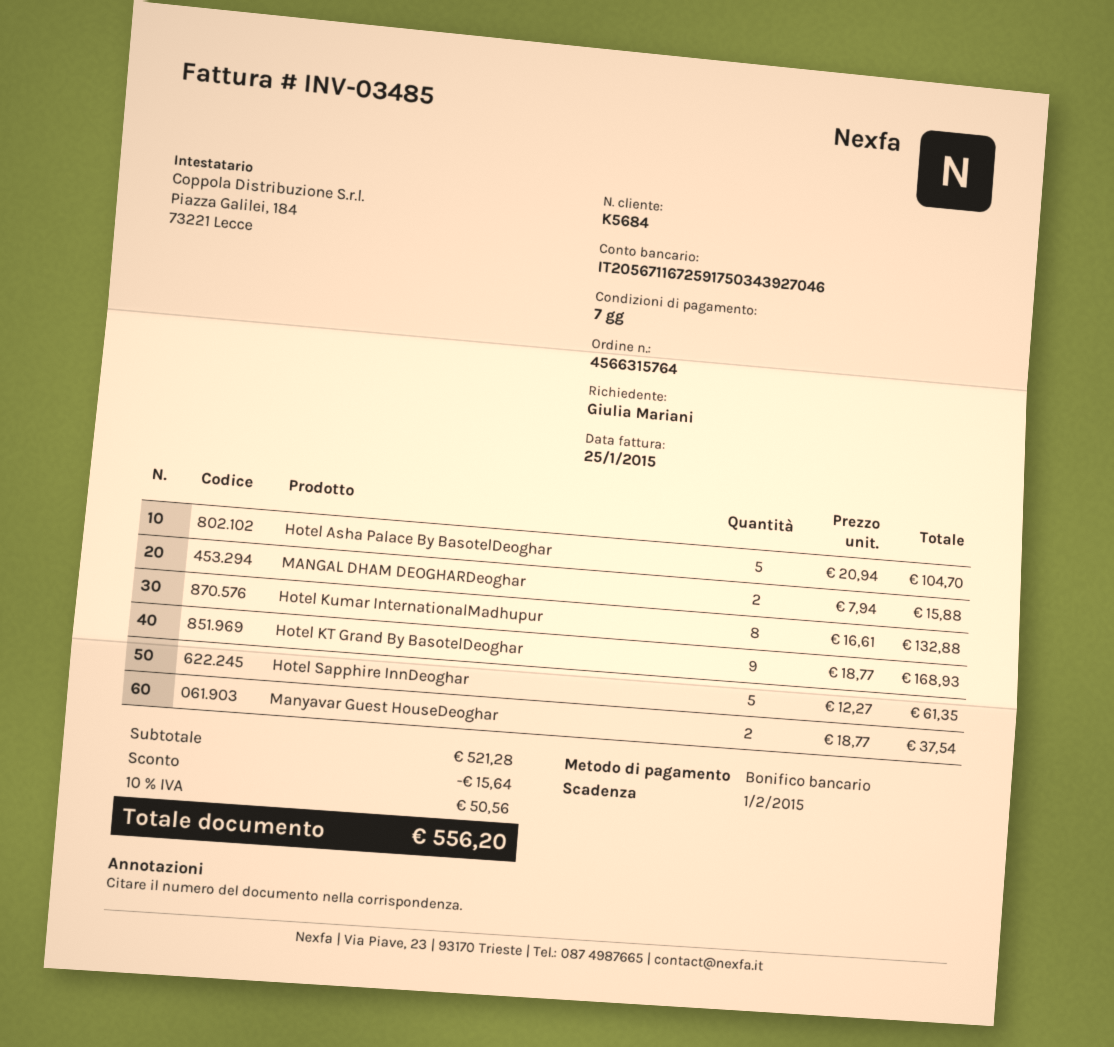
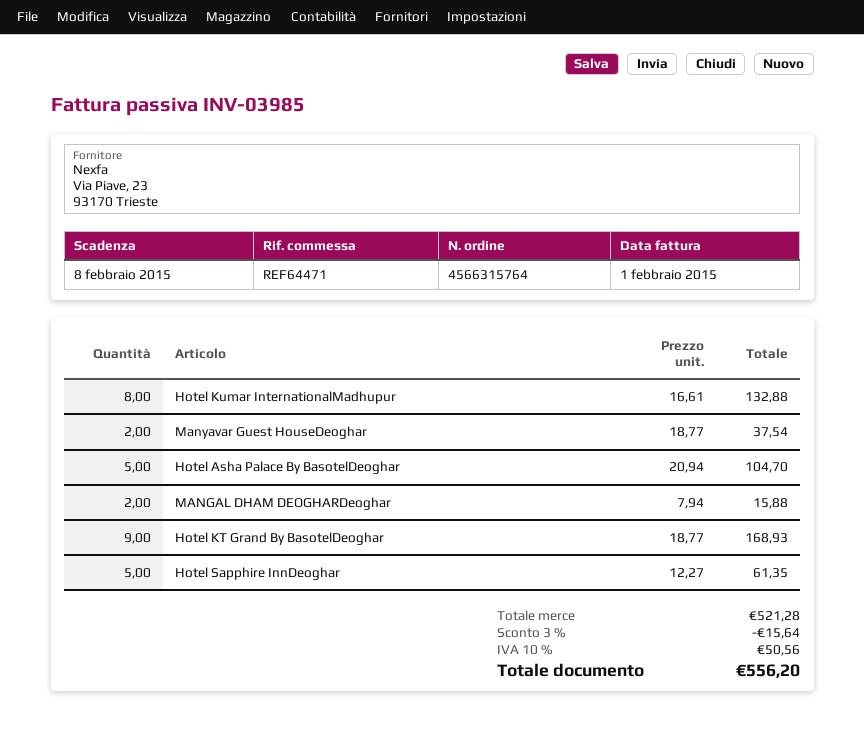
invoice number: INV-03485 -> INV-03985
invoice date: 2015-01-25 -> 2015-02-01
due date: 2015-02-01 -> 2015-02-08

